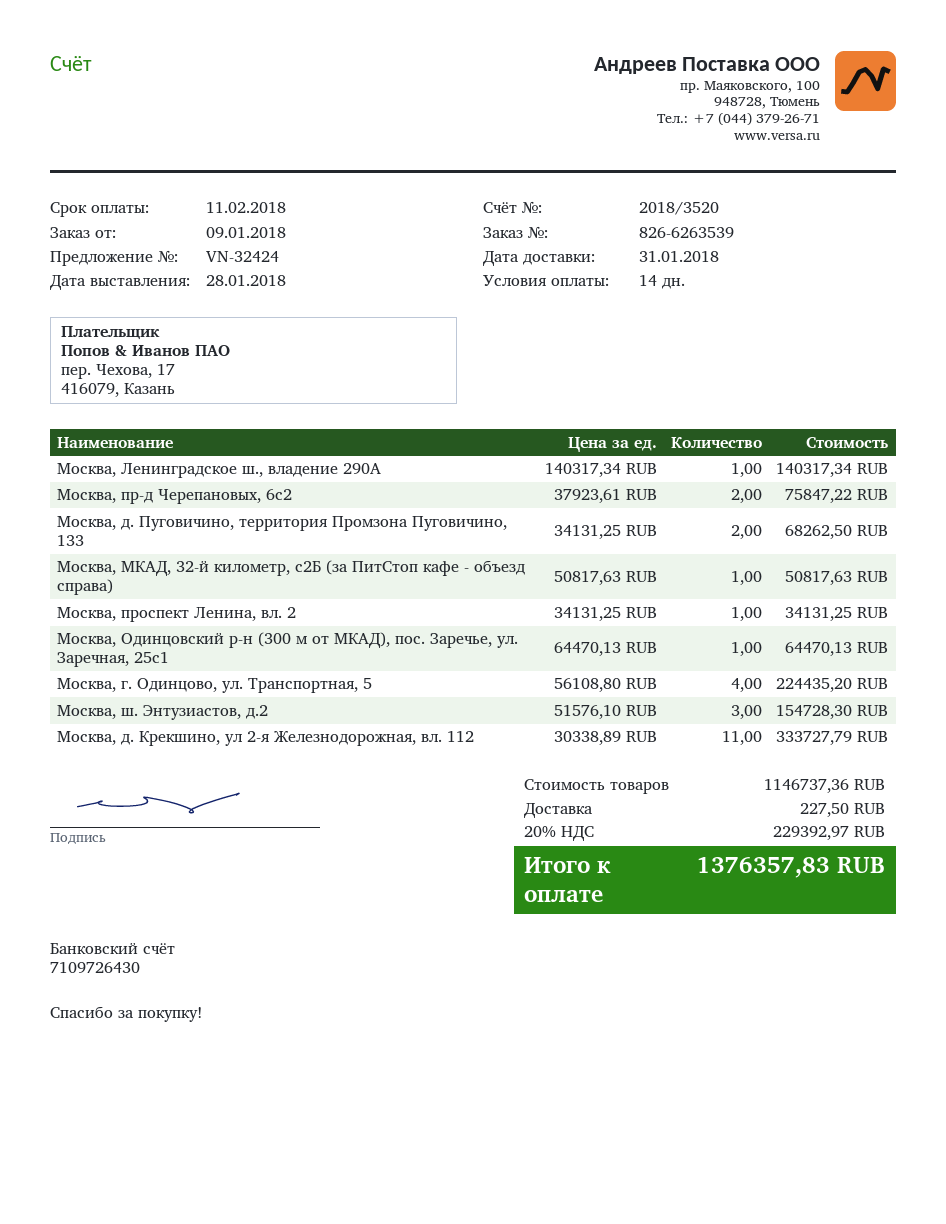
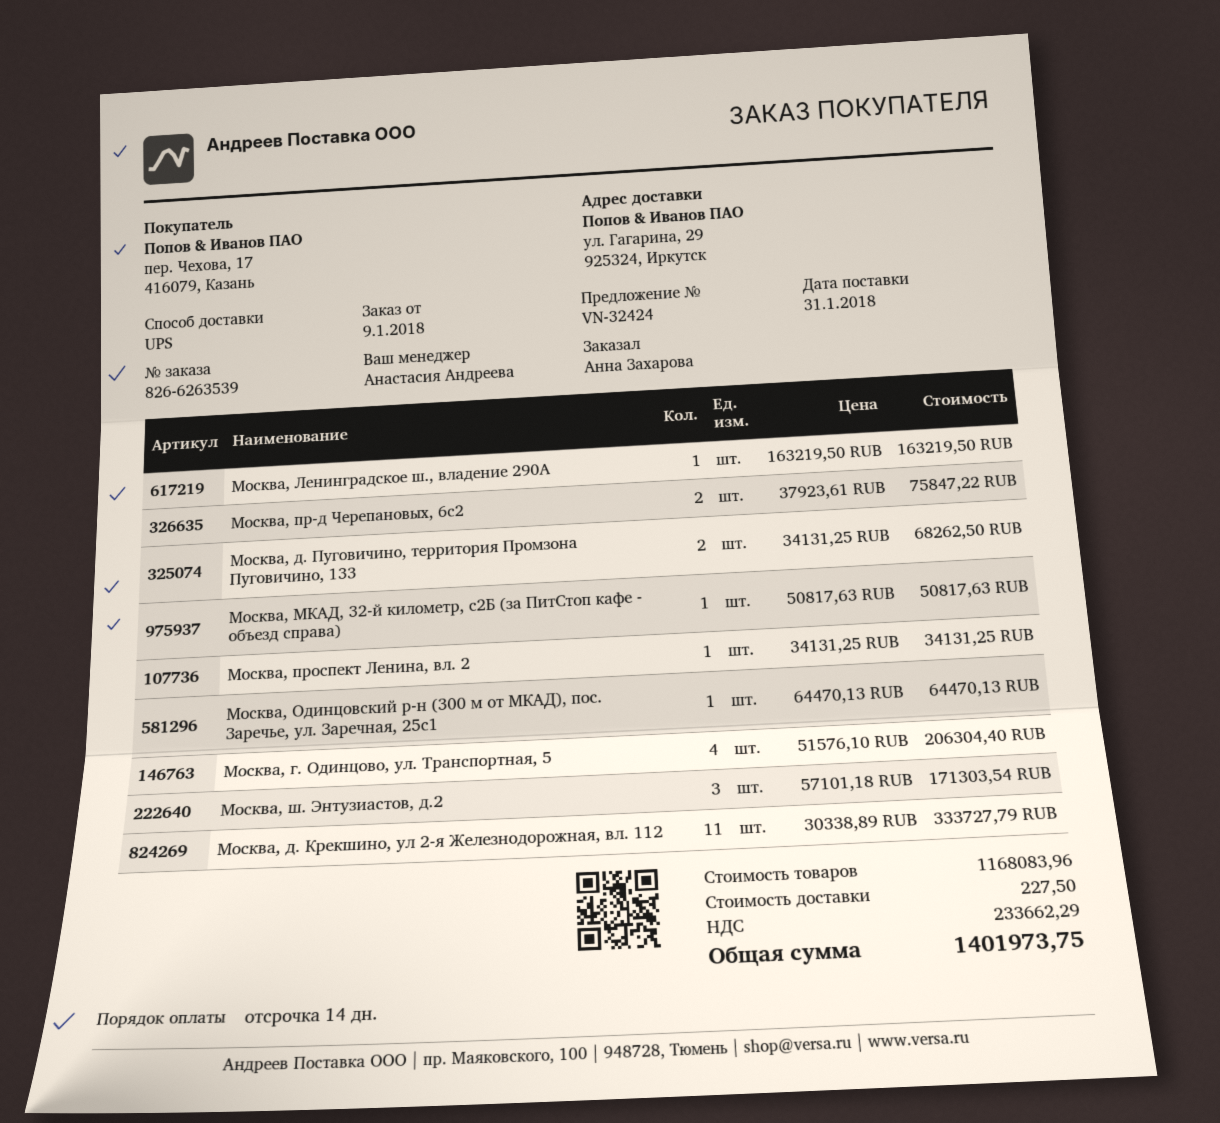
Москва, Ленинградское ш., владение 290А: 1 x 140317.34 = 140317.34 -> 1 x 163219.50 = 163219.50
Москва, г. Одинцово, ул. Транспортная, 5: 4 x 56108.80 = 224435.20 -> 4 x 51576.10 = 206304.40
Москва, ш. Энтузиастов, д.2: 3 x 51576.10 = 154728.30 -> 3 x 57101.18 = 171303.54
subtotal: 1146737.36 -> 1168083.96
tax: 229392.97 -> 233662.29
total: 1376357.83 -> 1401973.75

